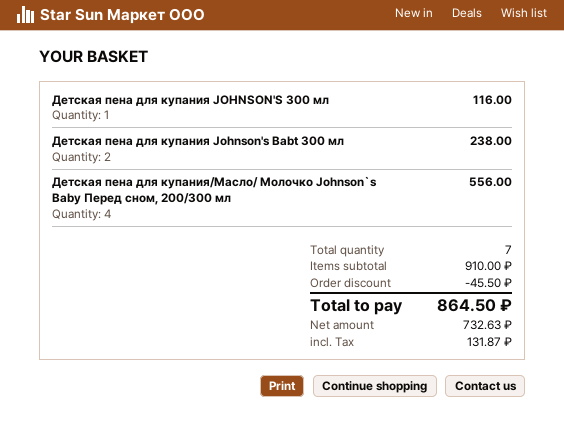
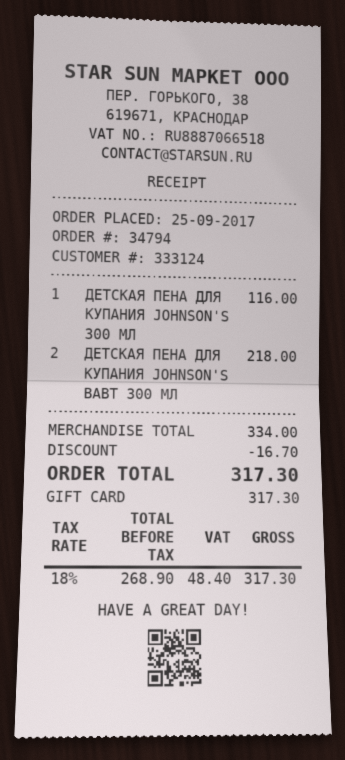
Детская пена для купания Johnson's Babt 300 мл: 2 for 238.00 -> 2 for 218.00
Детская пена для купания/Масло/ Молочко Johnson`s Baby Перед сном, 200/300 мл: 4 for 556.00 -> none
subtotal: 910.00 -> 334.00
discount: 45.50 -> 16.70
net: 732.63 -> 268.90
tax: 131.87 -> 48.40
total: 864.50 -> 317.30

